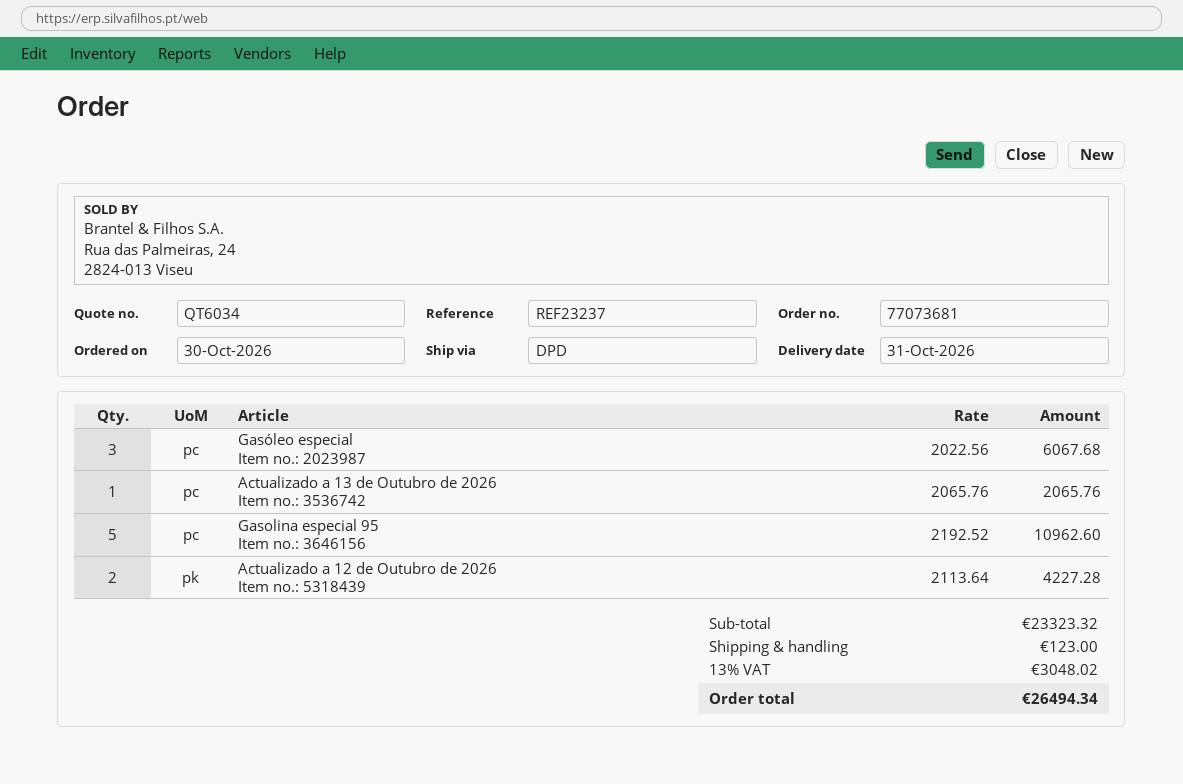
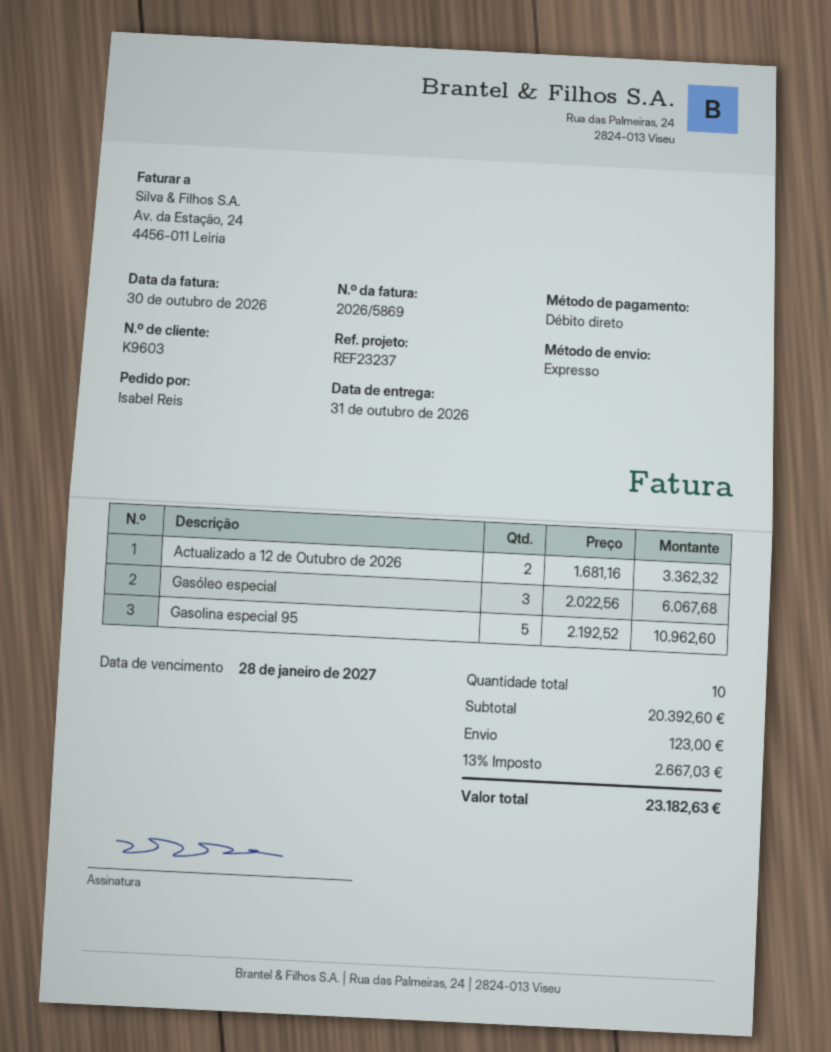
shipping method: DPD -> express
Actualizado a 13 de Outubro de 2026: 1 x 2065.76 = 2065.76 -> none
Actualizado a 12 de Outubro de 2026: 2 x 2113.64 = 4227.28 -> 2 x 1681.16 = 3362.32
subtotal: 23323.32 -> 20392.60
tax: 13% = 3048.02 -> 13% = 2667.03
total: 26494.34 -> 23182.63

